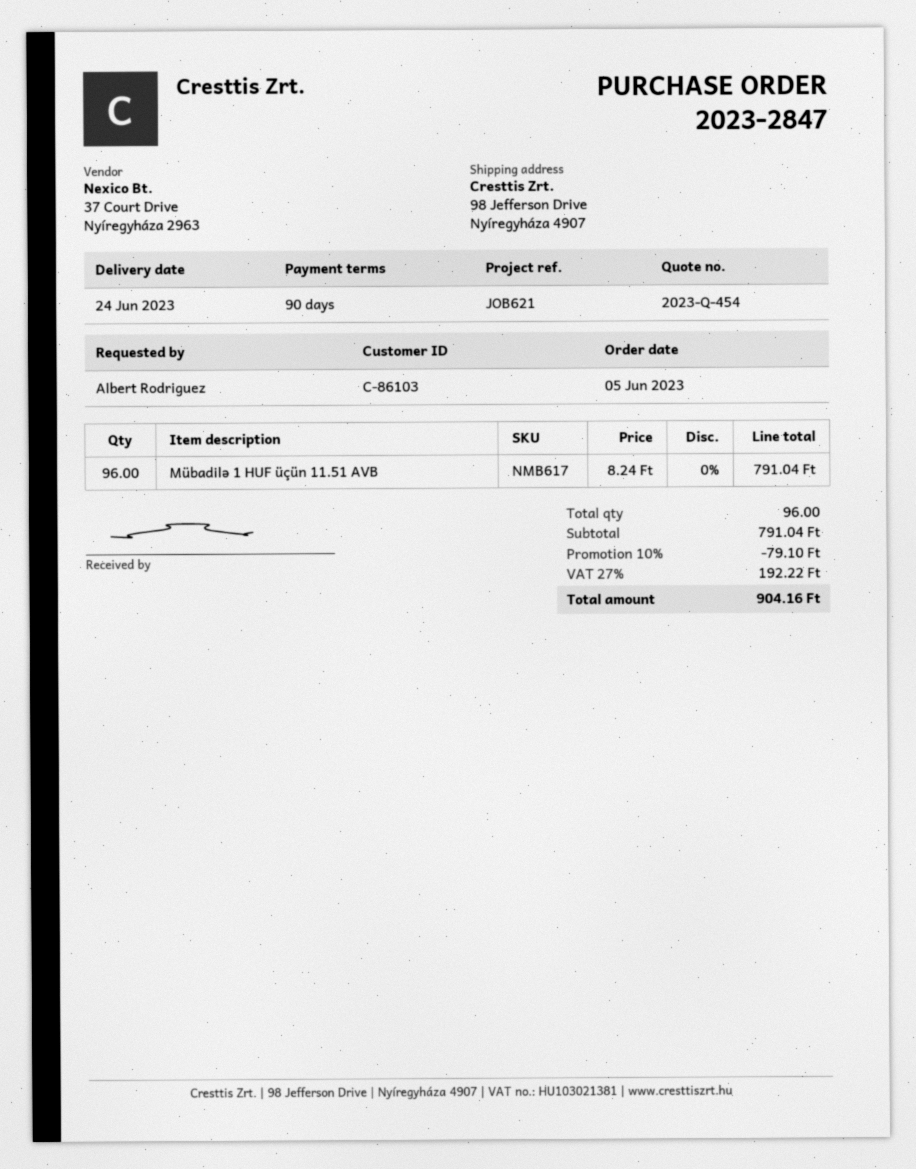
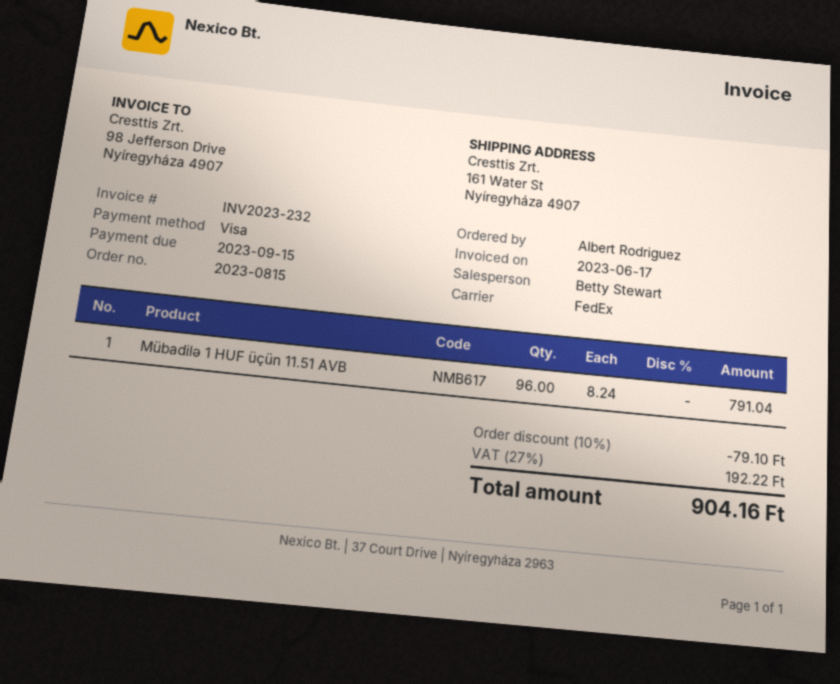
order number: 2023-2847 -> 2023-0815
ship to: 98 Jefferson Drive, Nyíregyháza 4907 -> 161 Water St, Nyíregyháza 4907

